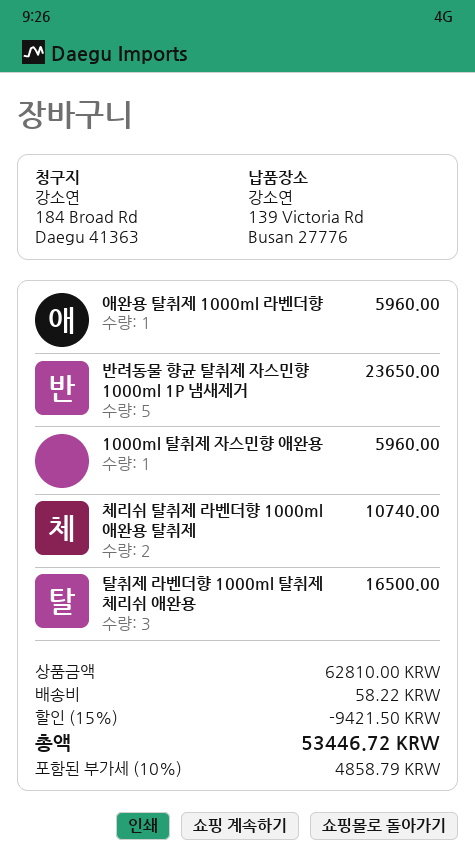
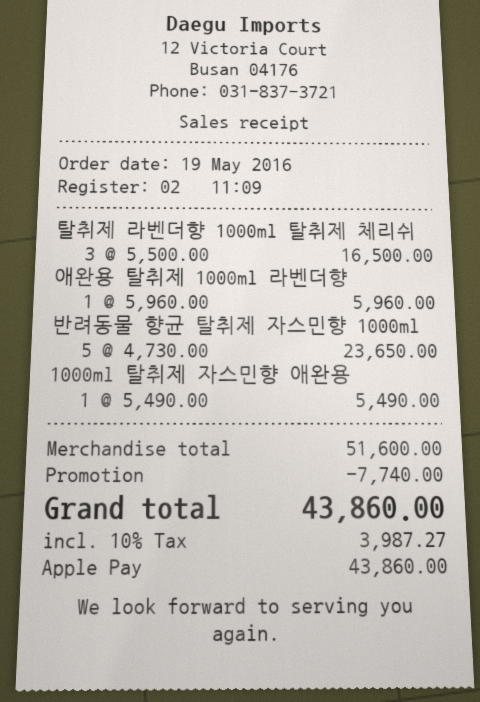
1000ml 탈취제 자스민향 애완용: 1 for 5960.00 -> 1 for 5490.00
체리쉬 탈취제 라벤더향 1000ml 애완용 탈취제: 2 for 10740.00 -> none
subtotal: 62810.00 -> 51600.00
discount: 9421.50 -> 7740.00
shipping: 58.22 -> none
tax: 10% = 4858.79 -> 10% = 3987.27
total: 53446.72 -> 43860.00

